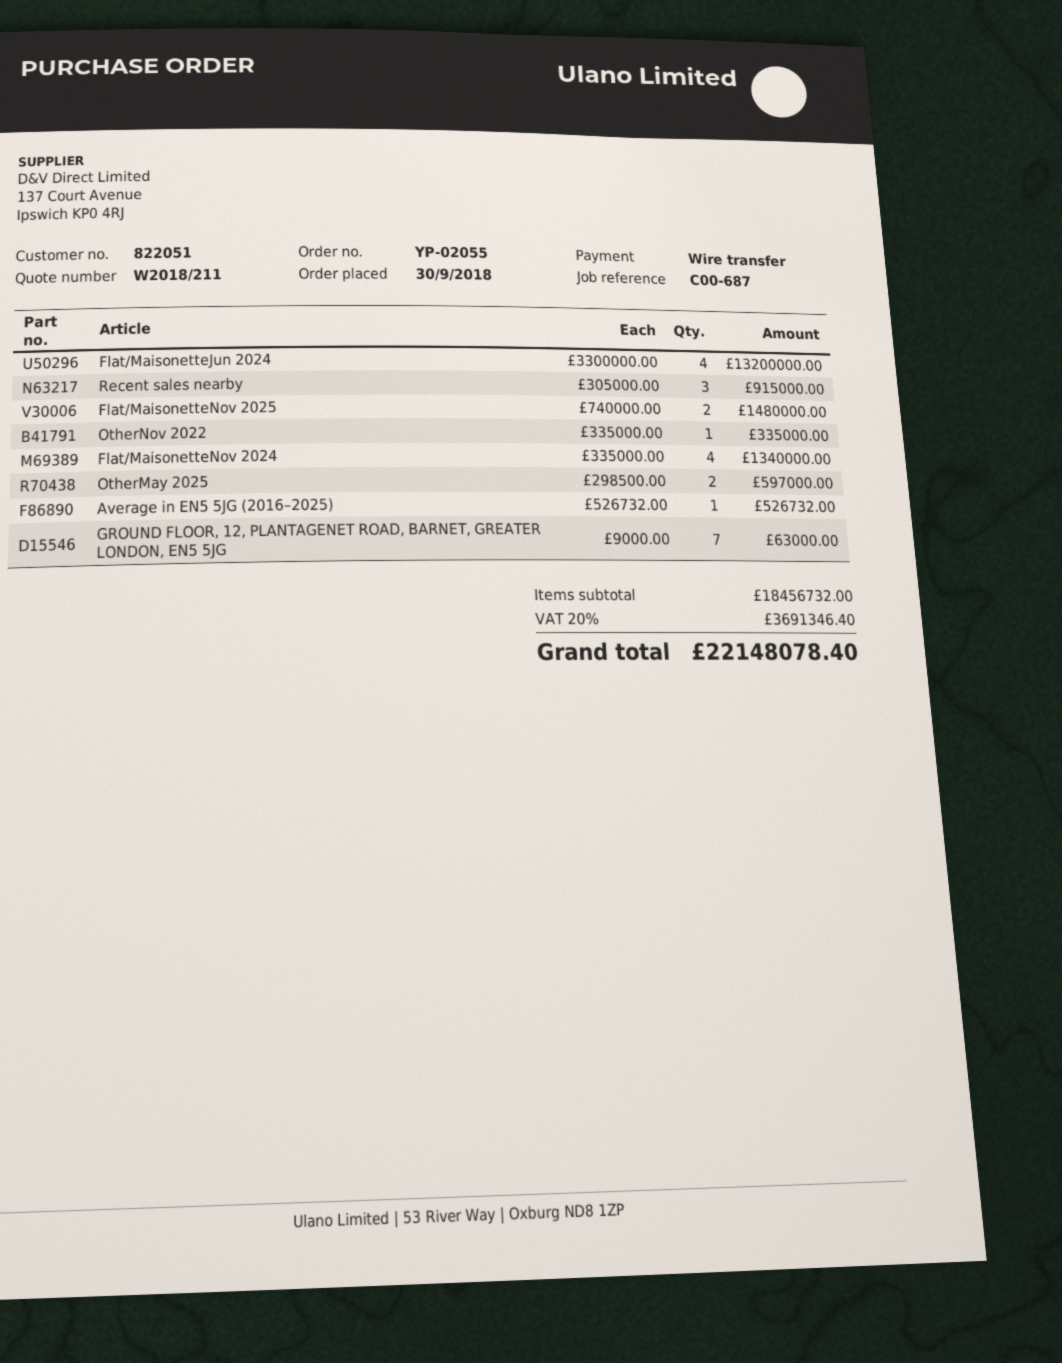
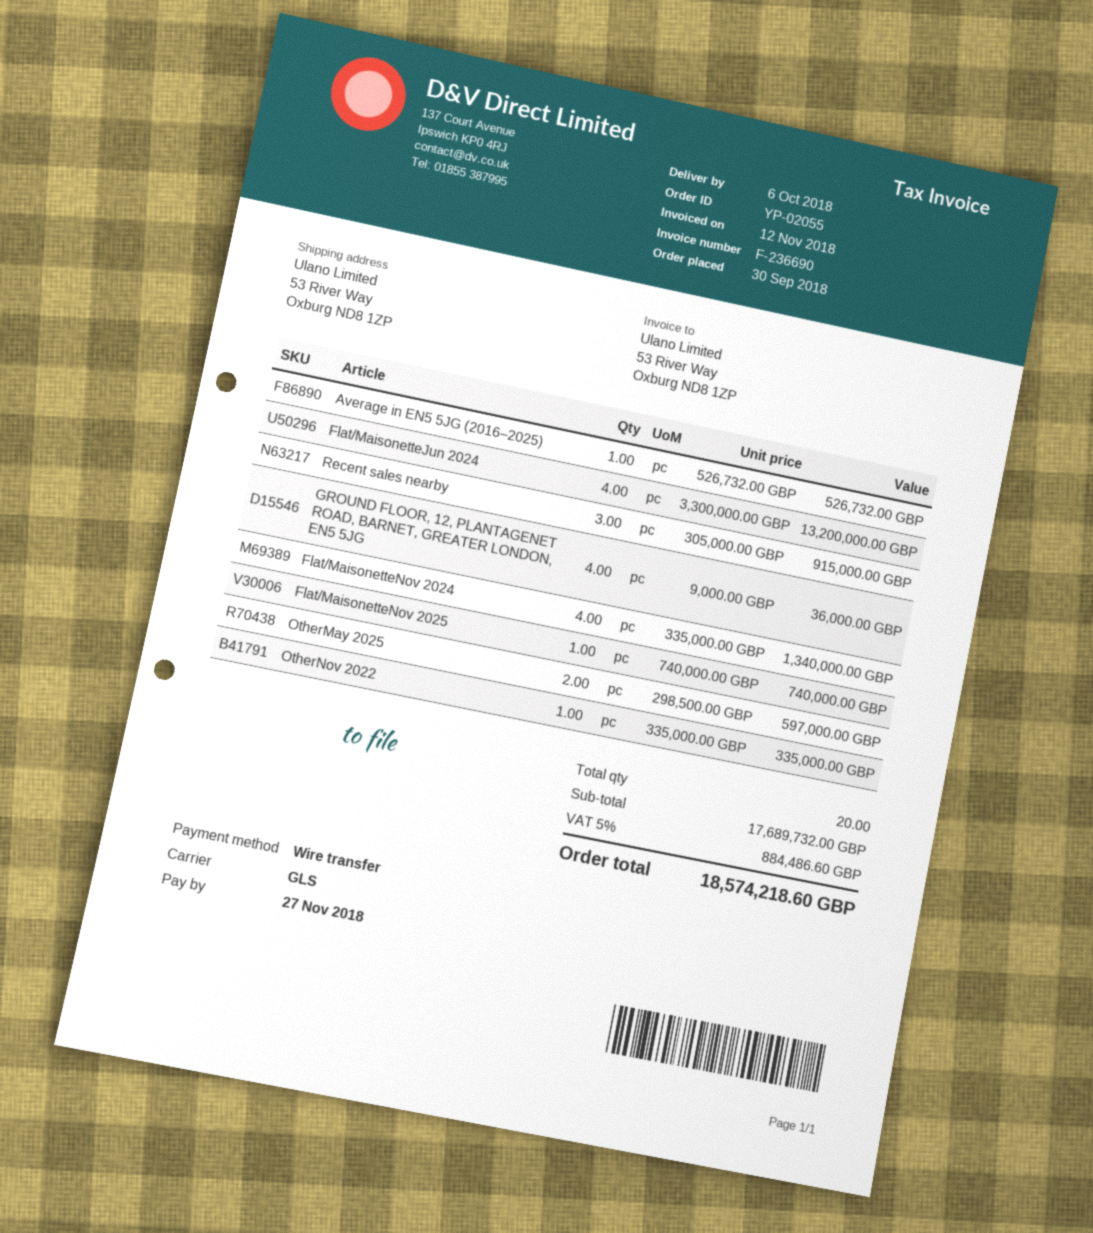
Flat/MaisonetteNov 2025: 2 x 740000.00 = 1480000.00 -> 1 x 740000.00 = 740000.00
GROUND FLOOR, 12, PLANTAGENET ROAD, BARNET, GREATER LONDON, EN5 5JG: 7 x 9000.00 = 63000.00 -> 4 x 9000.00 = 36000.00
subtotal: 18456732.00 -> 17689732.00
tax: 20% = 3691346.40 -> 5% = 884486.60
total: 22148078.40 -> 18574218.60

